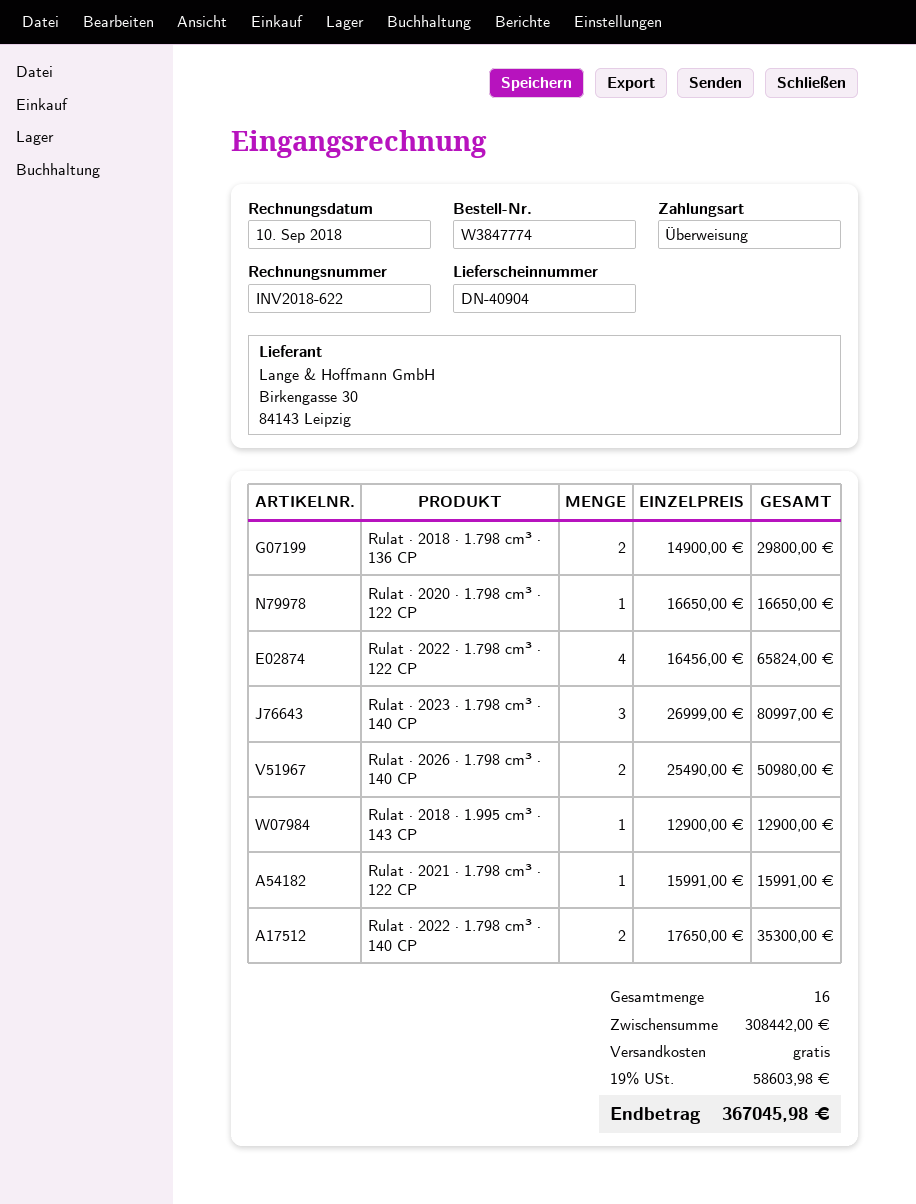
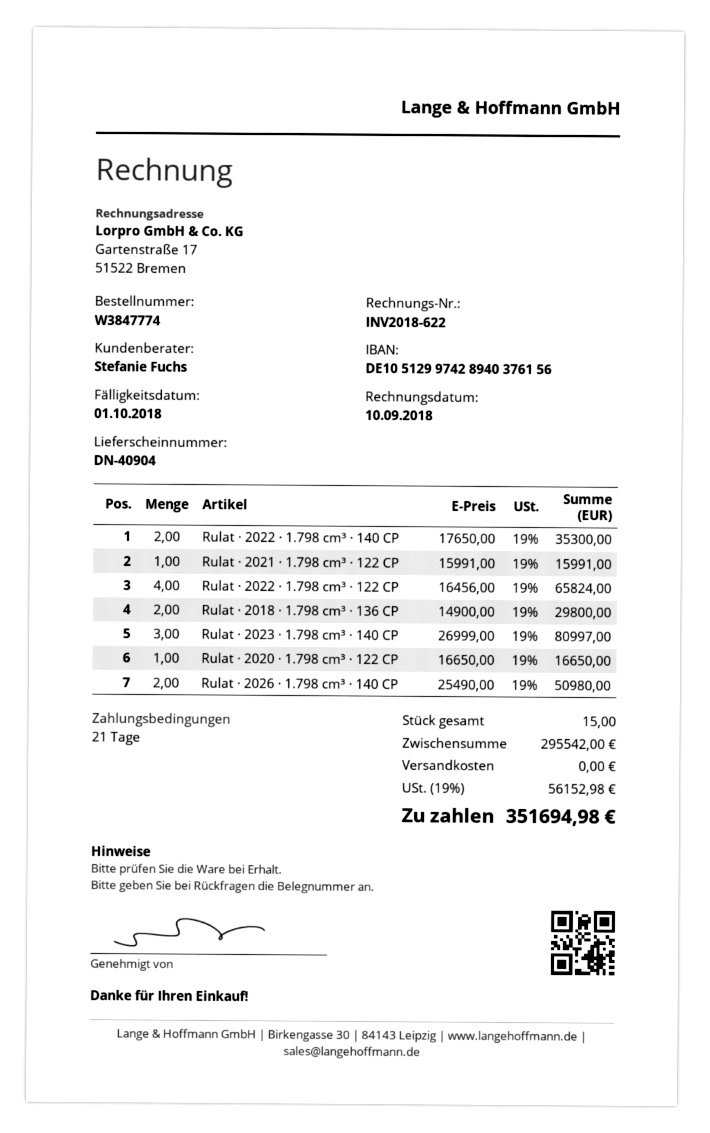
Rulat · 2018 · 1.995 cm³ · 143 CP: 1 x 12900.00 = 12900.00 -> none
total quantity: 16 -> 15
subtotal: 308442.00 -> 295542.00
tax: 19% = 58603.98 -> 19% = 56152.98
total: 367045.98 -> 351694.98

